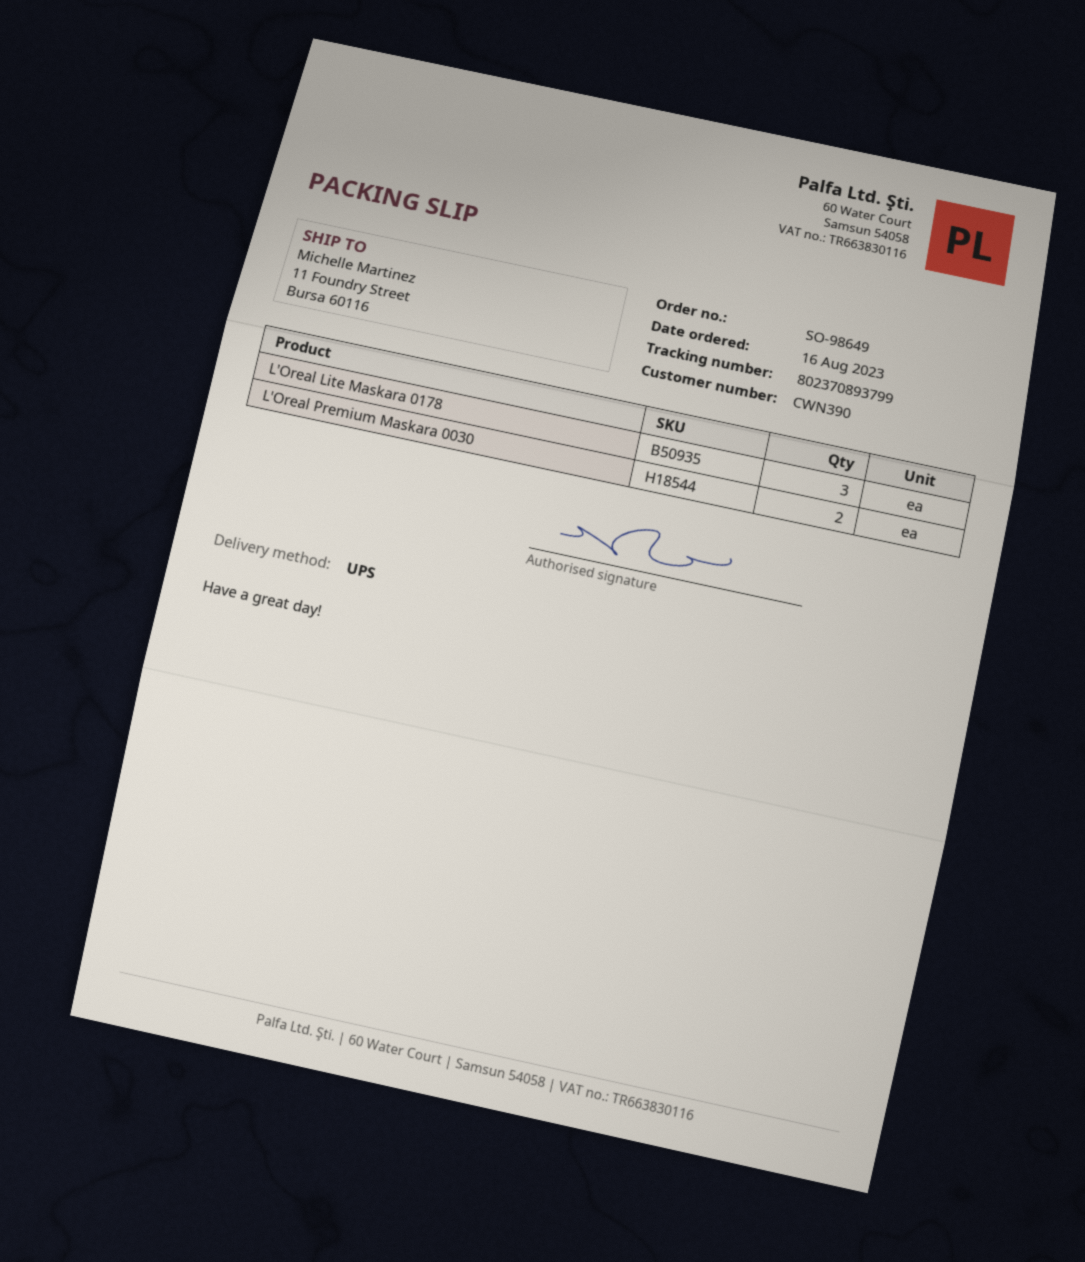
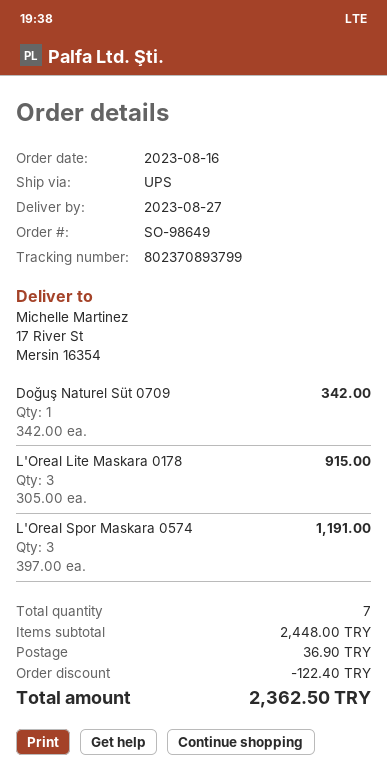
ship to: 11 Foundry Street, Bursa 60116 -> 17 River St, Mersin 16354
L'Oreal Premium Maskara 0030: 2 -> none
Doğuş Naturel Süt 0709: none -> 1
L'Oreal Spor Maskara 0574: none -> 3

